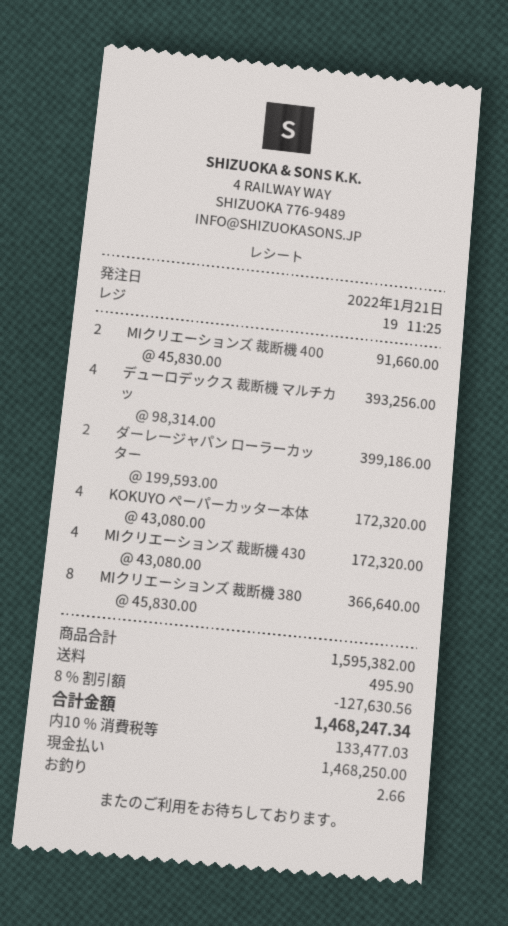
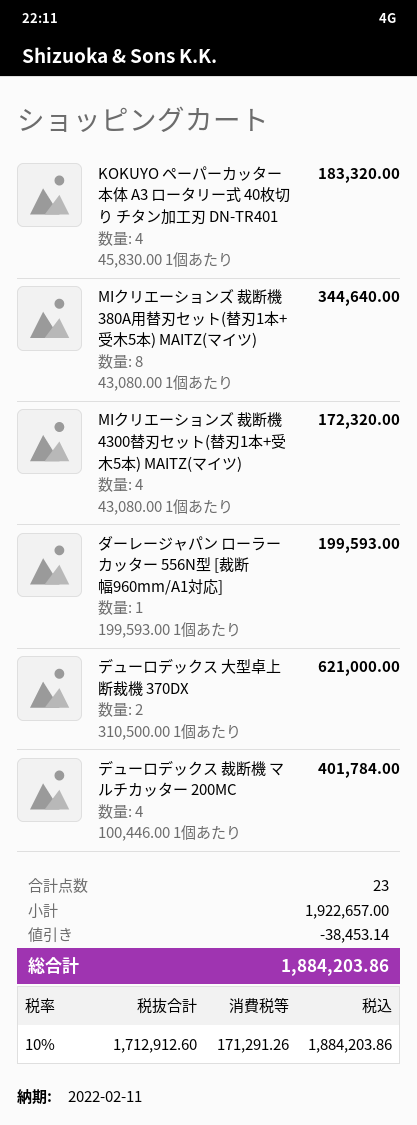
MIクリエーションズ 裁断機 400: 2 x 45830.00 = 91660.00 -> none
デューロデックス 裁断機 マルチカッ: 4 x 98314.00 = 393256.00 -> 4 x 100446.00 = 401784.00
ダーレージャパン ローラーカッター: 2 x 199593.00 = 399186.00 -> 1 x 199593.00 = 199593.00
KOKUYO ペーパーカッター本体: 4 x 43080.00 = 172320.00 -> 4 x 45830.00 = 183320.00
MIクリエーションズ 裁断機 380: 8 x 45830.00 = 366640.00 -> 8 x 43080.00 = 344640.00
デューロデックス 大型卓上断裁機 370DX: none -> 2 x 310500.00 = 621000.00
subtotal: 1595382.00 -> 1922657.00
discount: 127630.56 -> 38453.14
shipping: 495.90 -> none
tax: 10% = 133477.03 -> 10% = 171291.26
total: 1468247.34 -> 1884203.86

